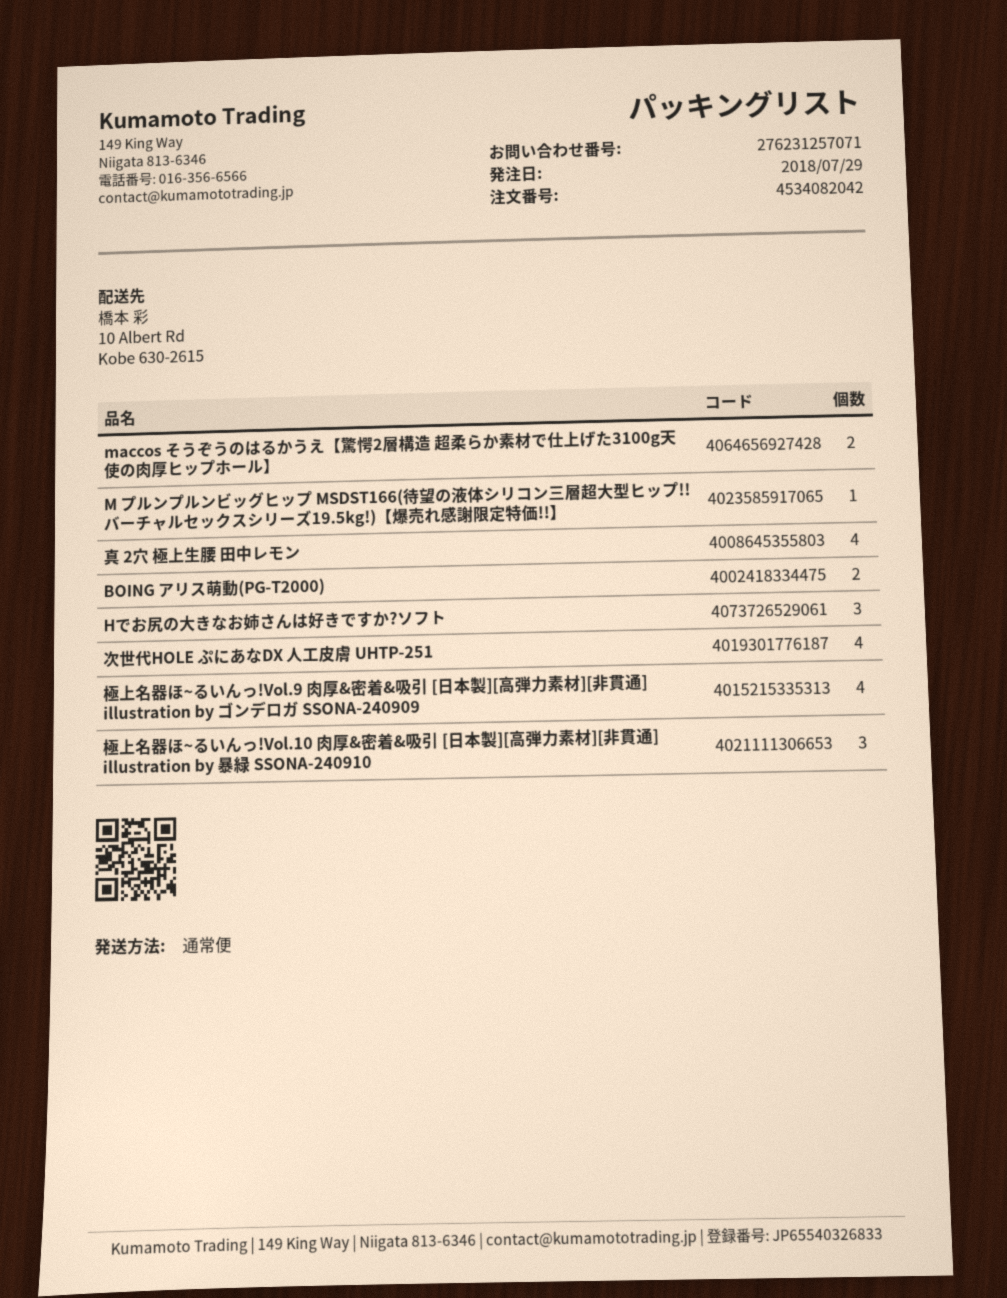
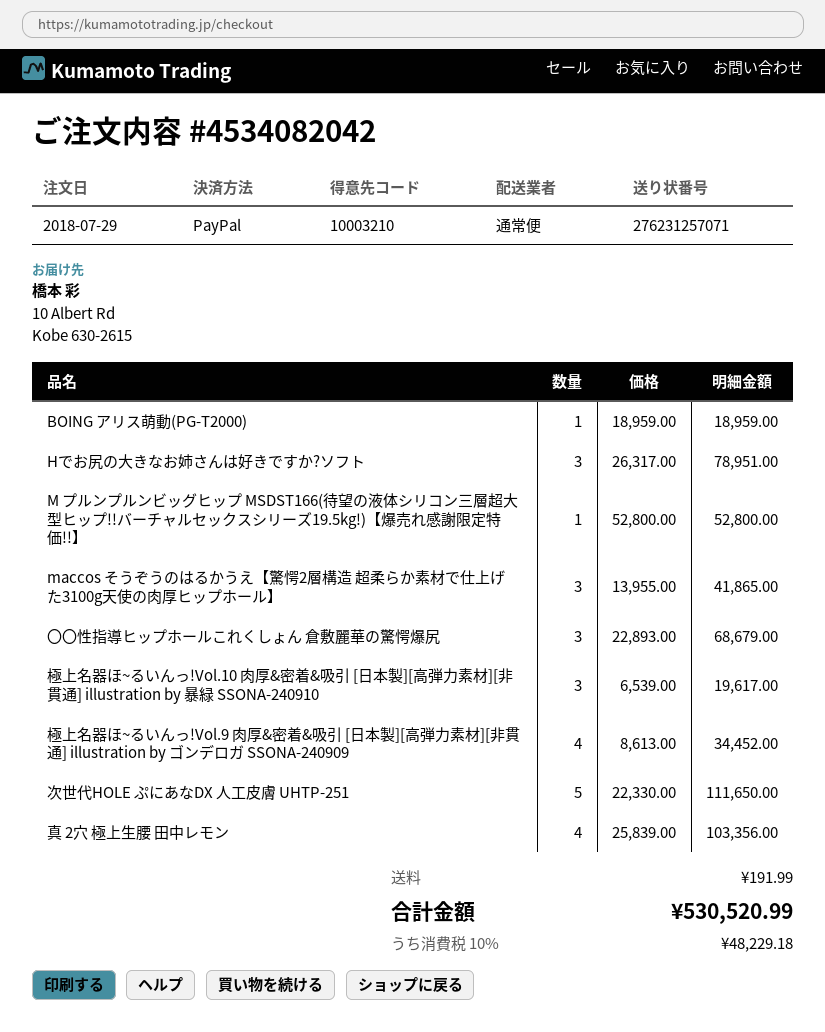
maccos そうぞうのはるかうえ【驚愕2層構造 超柔らか素材で仕上げた3100g天使の肉厚ヒップホール】: 2 -> 3
BOING アリス萌動(PG-T2000): 2 -> 1
次世代HOLE ぷにあなDX 人工皮膚 UHTP-251: 4 -> 5
〇〇性指導ヒップホールこれくしょん 倉敷麗華の驚愕爆尻: none -> 3

